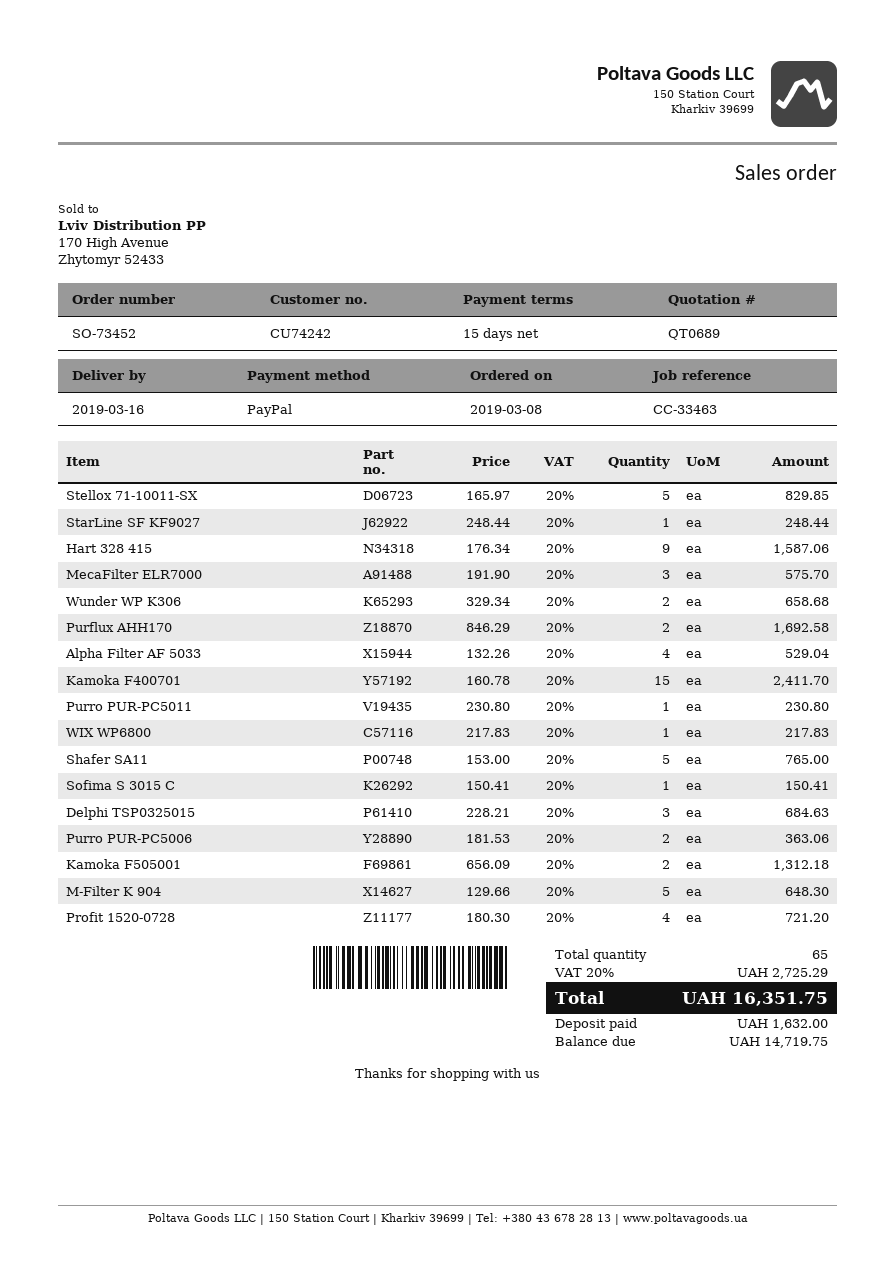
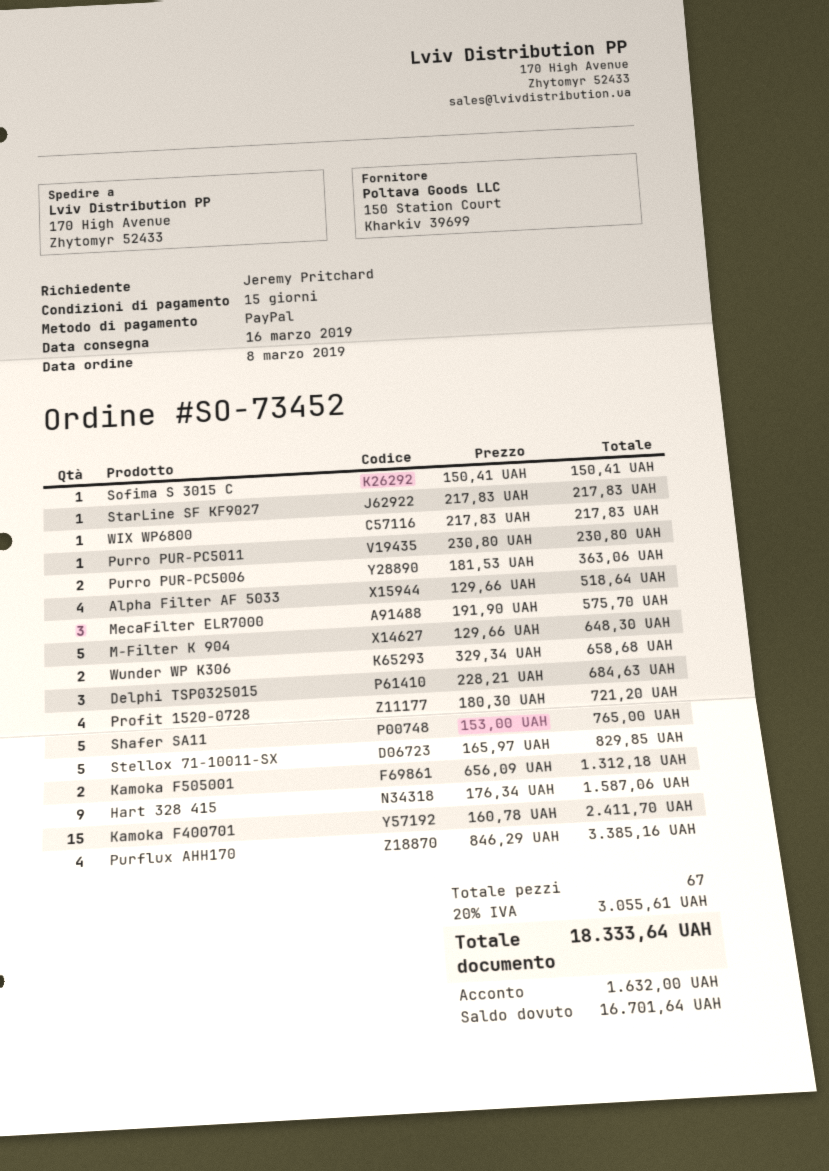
StarLine SF KF9027: 1 x 248.44 = 248.44 -> 1 x 217.83 = 217.83
Purflux AHH170: 2 x 846.29 = 1692.58 -> 4 x 846.29 = 3385.16
Alpha Filter AF 5033: 4 x 132.26 = 529.04 -> 4 x 129.66 = 518.64
total quantity: 65 -> 67
tax: 20% = 2725.29 -> 20% = 3055.61
total: 16351.75 -> 18333.64
balance: 14719.75 -> 16701.64

